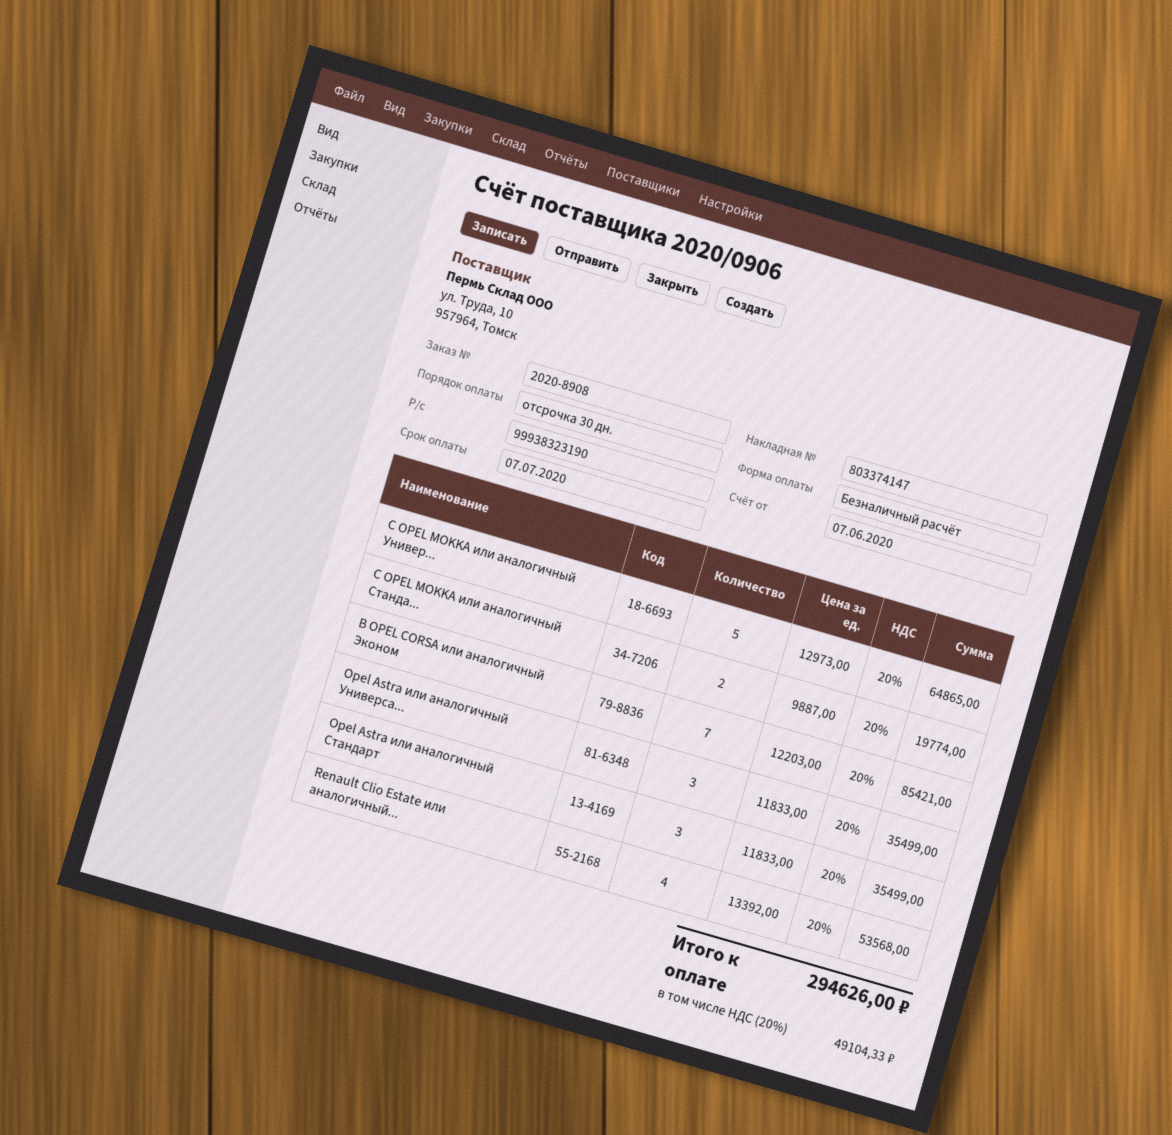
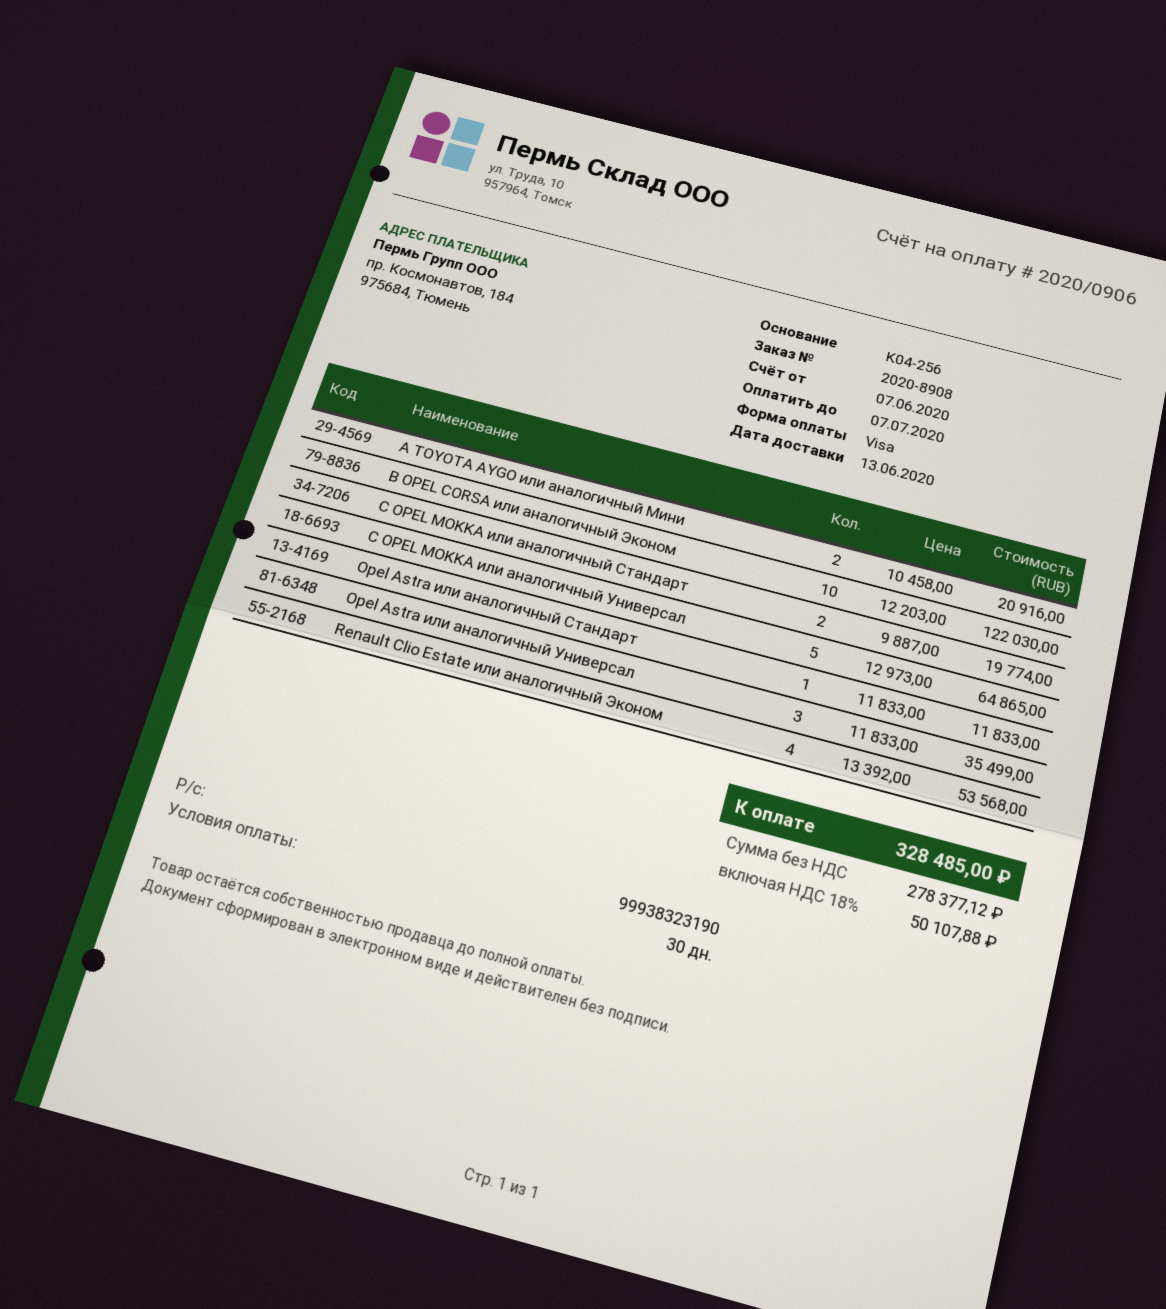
payment method: bank transfer -> Visa
B OPEL CORSA или аналогичный Эконом: 7 x 12203.00 = 85421.00 -> 10 x 12203.00 = 122030.00
Opel Astra или аналогичный Стандарт: 3 x 11833.00 = 35499.00 -> 1 x 11833.00 = 11833.00
A TOYOTA AYGO или аналогичный Мини: none -> 2 x 10458.00 = 20916.00
tax: 20% = 49104.33 -> 18% = 50107.88
total: 294626.00 -> 328485.00

